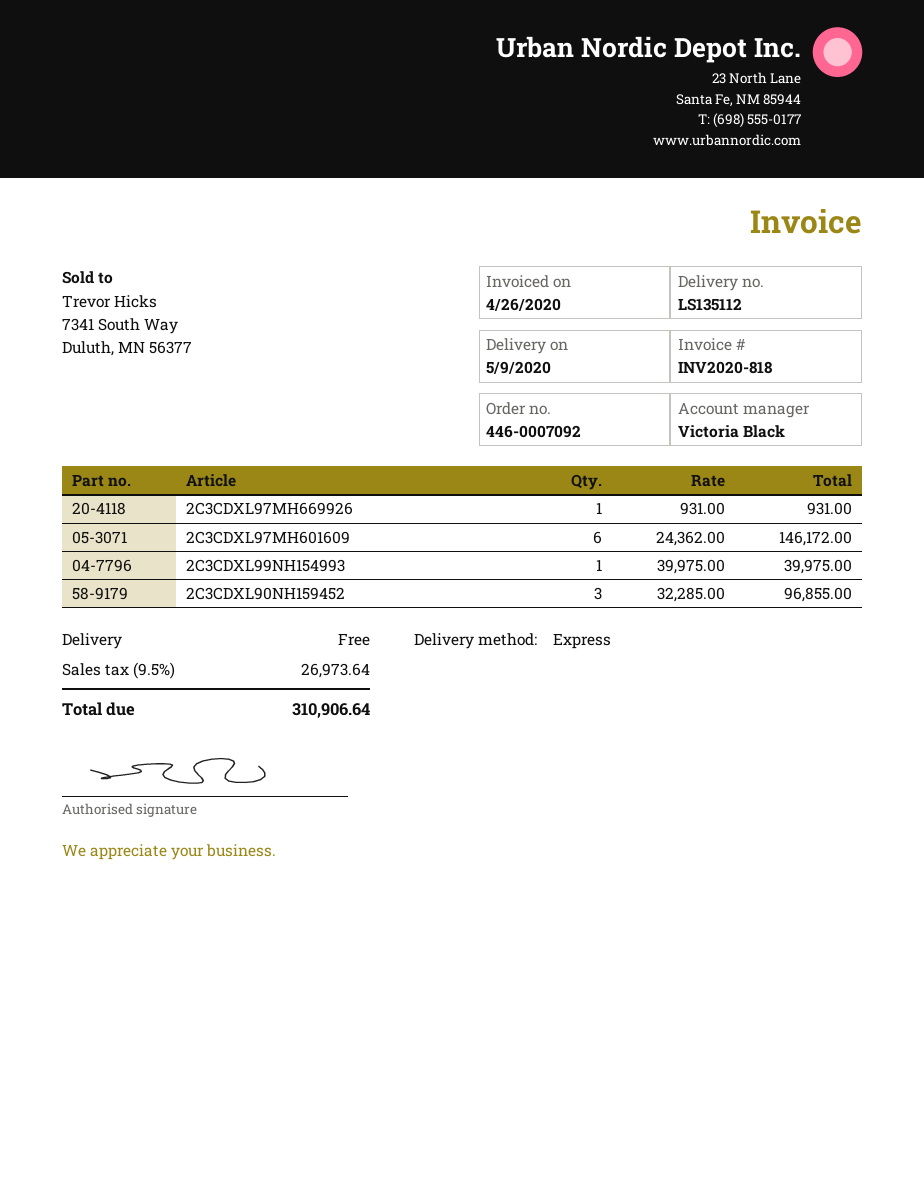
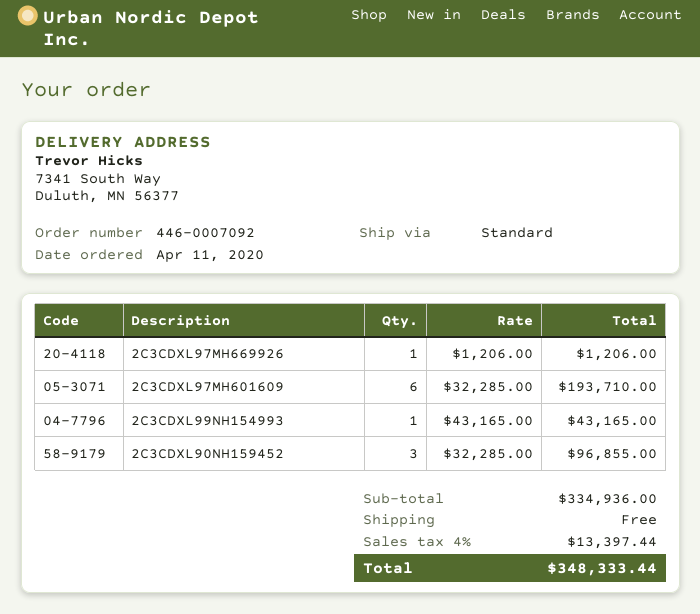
shipping method: express -> standard
2C3CDXL97MH669926: 1 x 931.00 = 931.00 -> 1 x 1206.00 = 1206.00
2C3CDXL97MH601609: 6 x 24362.00 = 146172.00 -> 6 x 32285.00 = 193710.00
2C3CDXL99NH154993: 1 x 39975.00 = 39975.00 -> 1 x 43165.00 = 43165.00
tax: 9.5% = 26973.64 -> 4% = 13397.44
total: 310906.64 -> 348333.44

